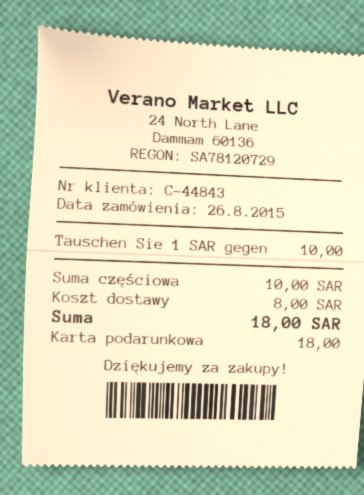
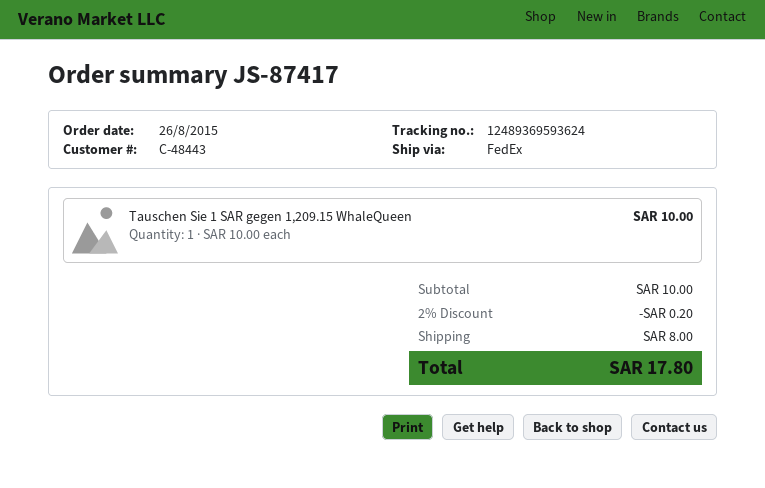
customer number: C-44843 -> C-48443
discount: none -> 2% = 0.20
total: 18.00 -> 17.80

